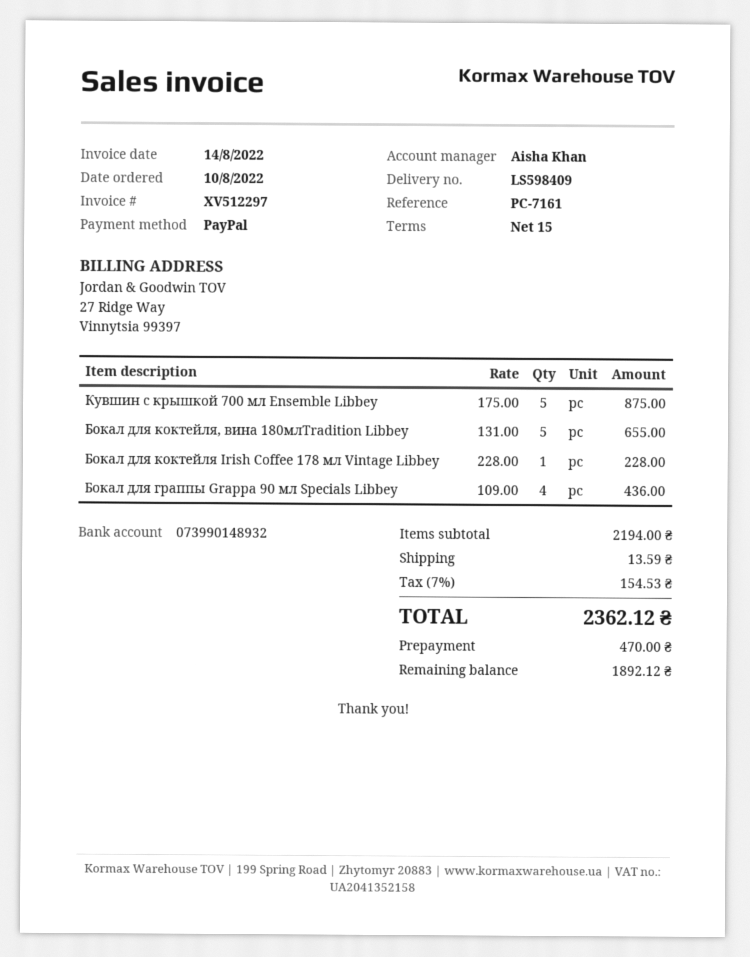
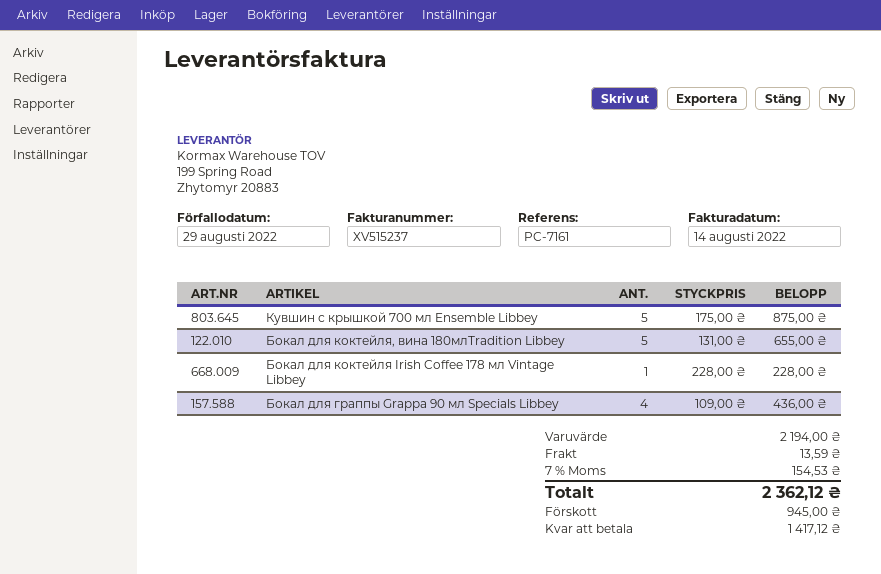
invoice number: XV512297 -> XV515237
deposit: 470.00 -> 945.00
balance: 1892.12 -> 1417.12

